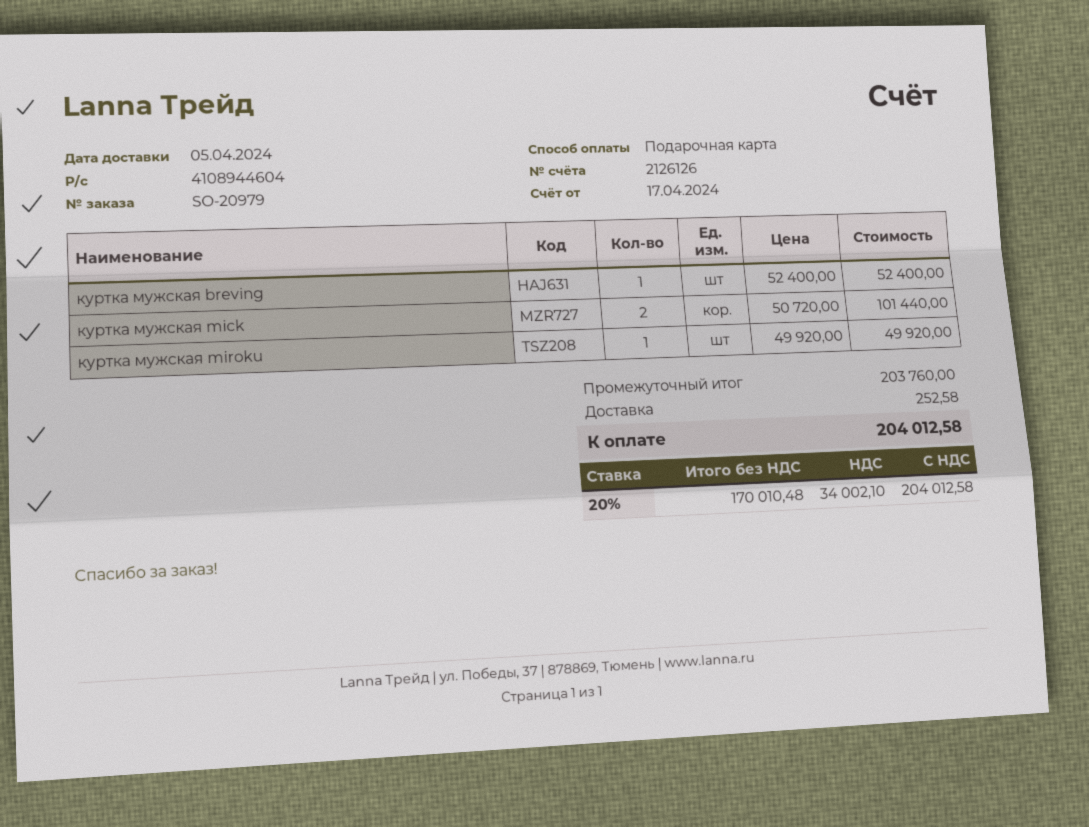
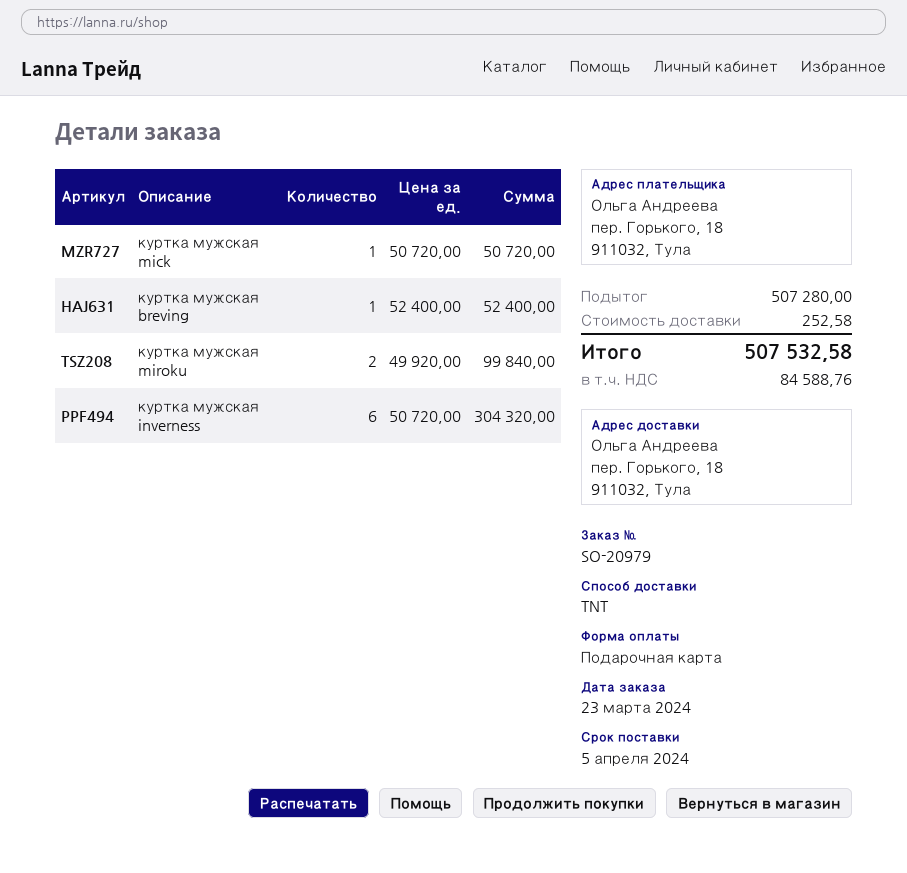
куртка мужская mick: 2 x 50720.00 = 101440.00 -> 1 x 50720.00 = 50720.00
куртка мужская miroku: 1 x 49920.00 = 49920.00 -> 2 x 49920.00 = 99840.00
куртка мужская inverness: none -> 6 x 50720.00 = 304320.00
subtotal: 203760.00 -> 507280.00
tax: 34002.10 -> 84588.76
total: 204012.58 -> 507532.58

